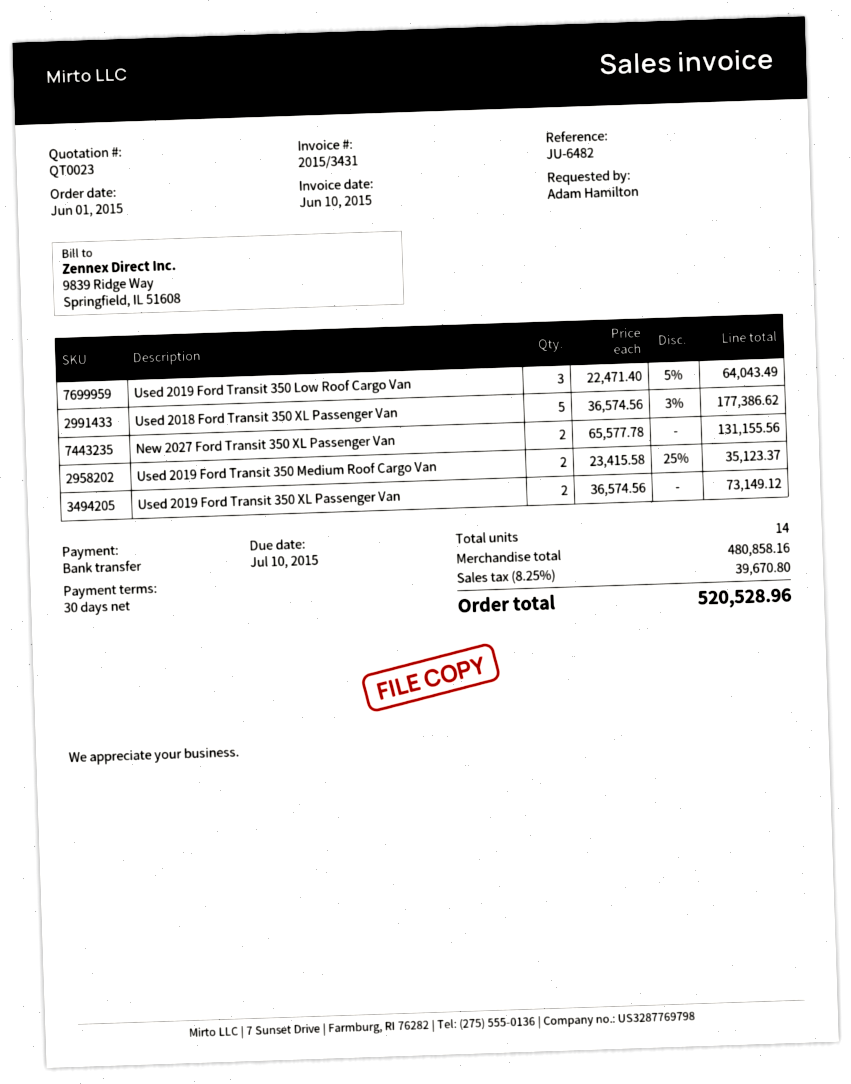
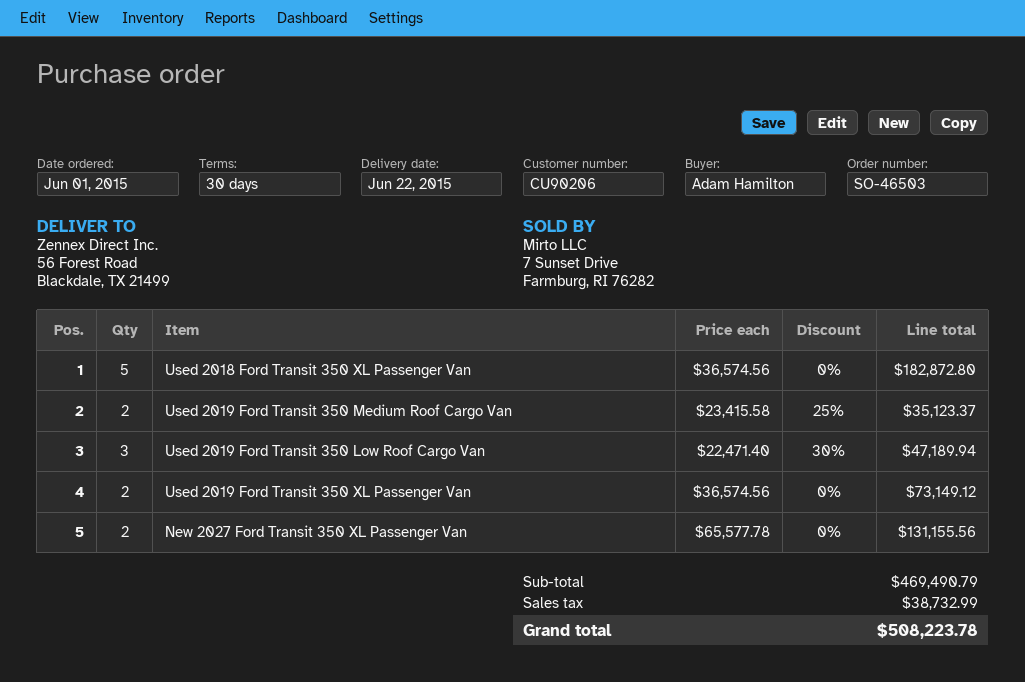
Used 2019 Ford Transit 350 Low Roof Cargo Van: 3 x 22471.40 - 5% = 64043.49 -> 3 x 22471.40 - 30% = 47189.94
Used 2018 Ford Transit 350 XL Passenger Van: 5 x 36574.56 - 3% = 177386.62 -> 5 x 36574.56 = 182872.80
subtotal: 480858.16 -> 469490.79
tax: 39670.80 -> 38732.99
total: 520528.96 -> 508223.78

